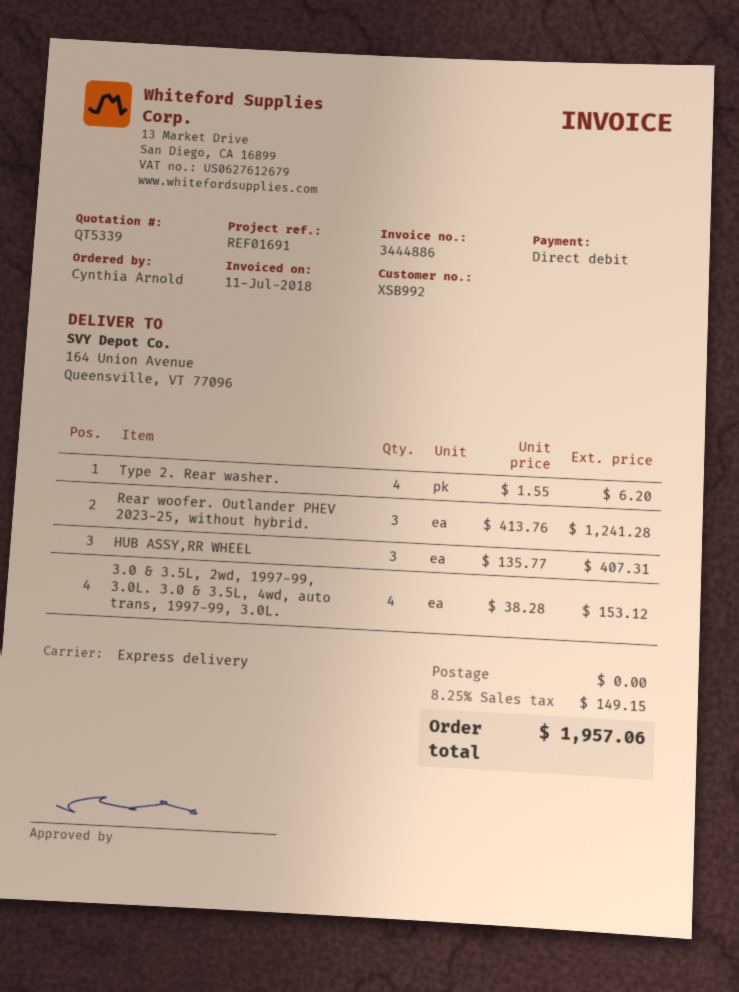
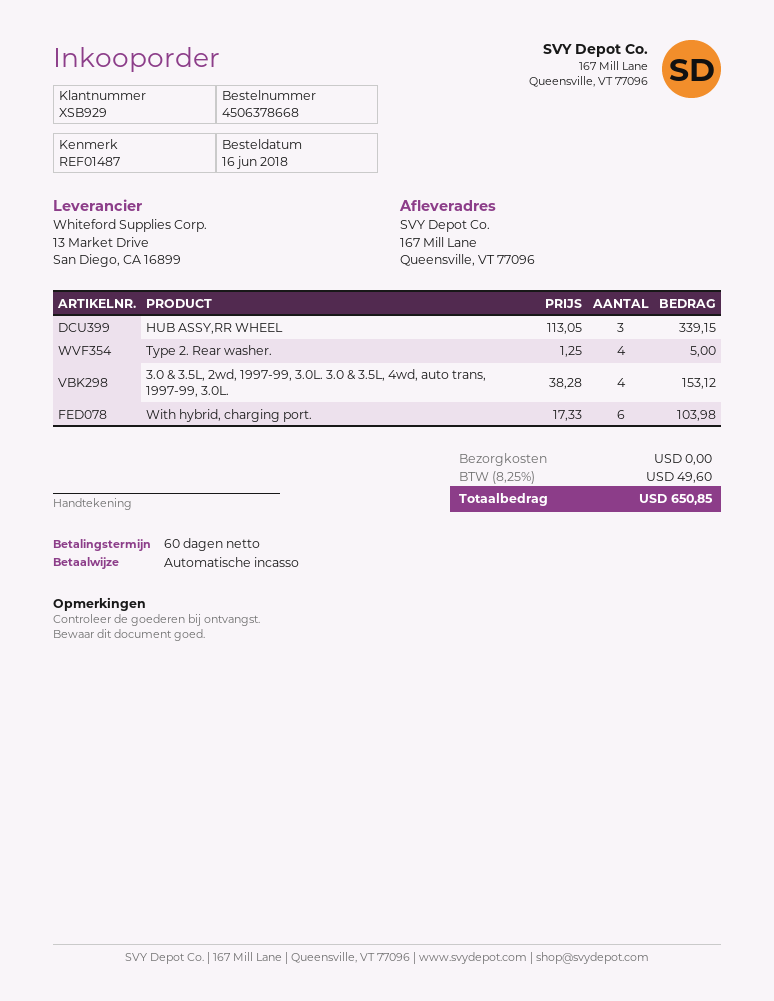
customer number: XSB992 -> XSB929
reference: REF01691 -> REF01487
ship to: 164 Union Avenue, Queensville, VT 77096 -> 167 Mill Lane, Queensville, VT 77096
Type 2. Rear washer.: 4 x 1.55 = 6.20 -> 4 x 1.25 = 5.00
Rear woofer. Outlander PHEV 2023-25, without hybrid.: 3 x 413.76 = 1241.28 -> none
HUB ASSY,RR WHEEL: 3 x 135.77 = 407.31 -> 3 x 113.05 = 339.15
With hybrid, charging port.: none -> 6 x 17.33 = 103.98
tax: 8.25% = 149.15 -> 8.25% = 49.60
total: 1957.06 -> 650.85

